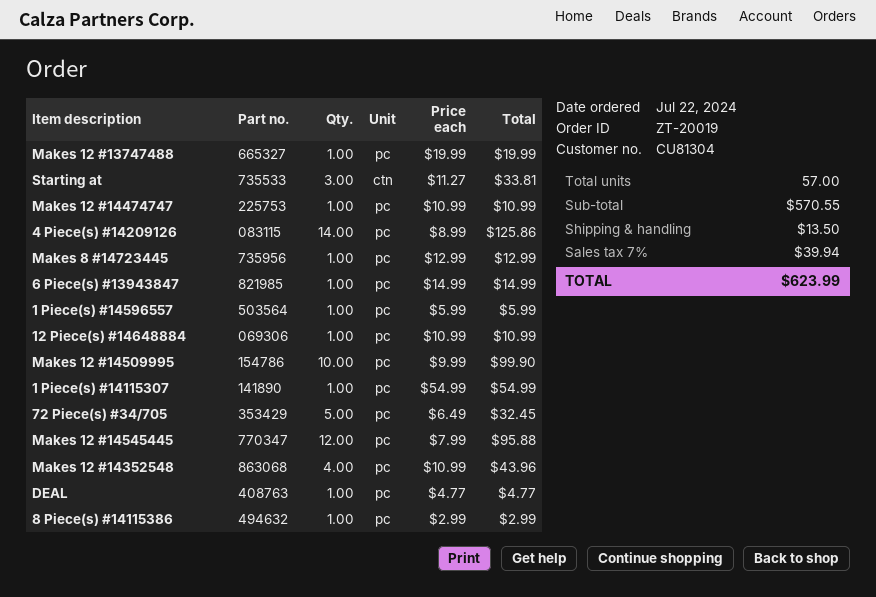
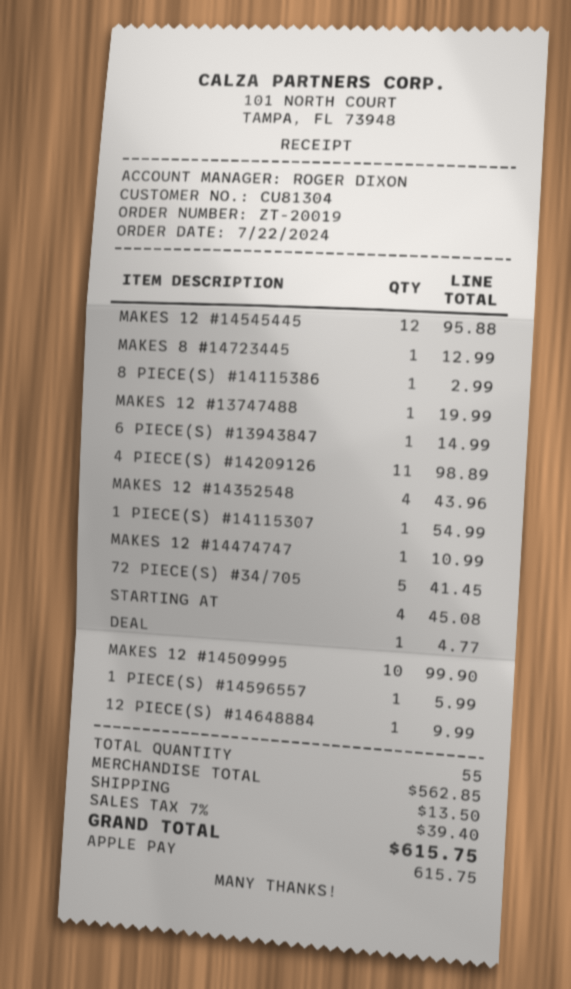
Starting at: 3 for 33.81 -> 4 for 45.08
4 Piece(s) #14209126: 14 for 125.86 -> 11 for 98.89
12 Piece(s) #14648884: 1 for 10.99 -> 1 for 9.99
72 Piece(s) #34/705: 5 for 32.45 -> 5 for 41.45
total quantity: 57 -> 55
subtotal: 570.55 -> 562.85
tax: 7% = 39.94 -> 7% = 39.40
total: 623.99 -> 615.75

